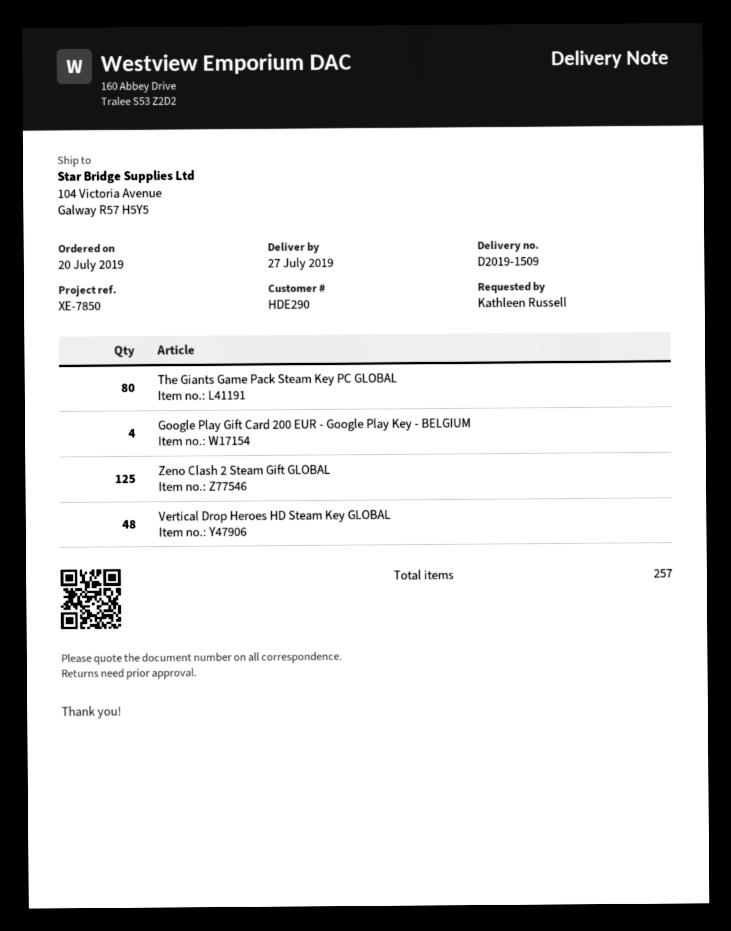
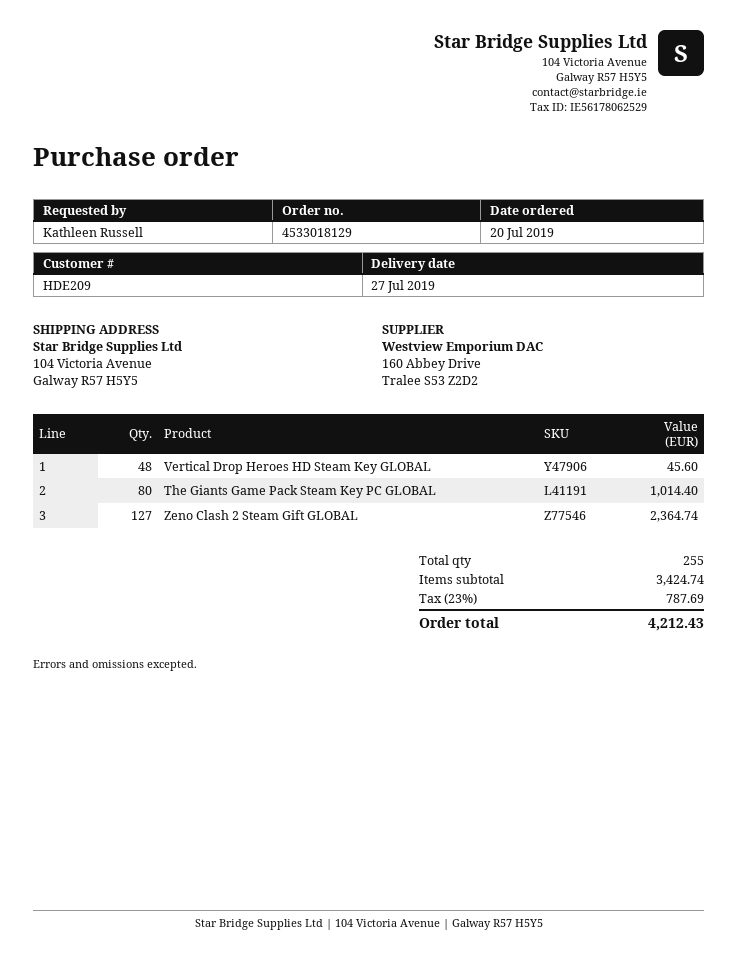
customer number: HDE290 -> HDE209
Google Play Gift Card 200 EUR - Google Play Key - BELGIUM: 4 -> none
Zeno Clash 2 Steam Gift GLOBAL: 125 -> 127
total quantity: 257 -> 255

